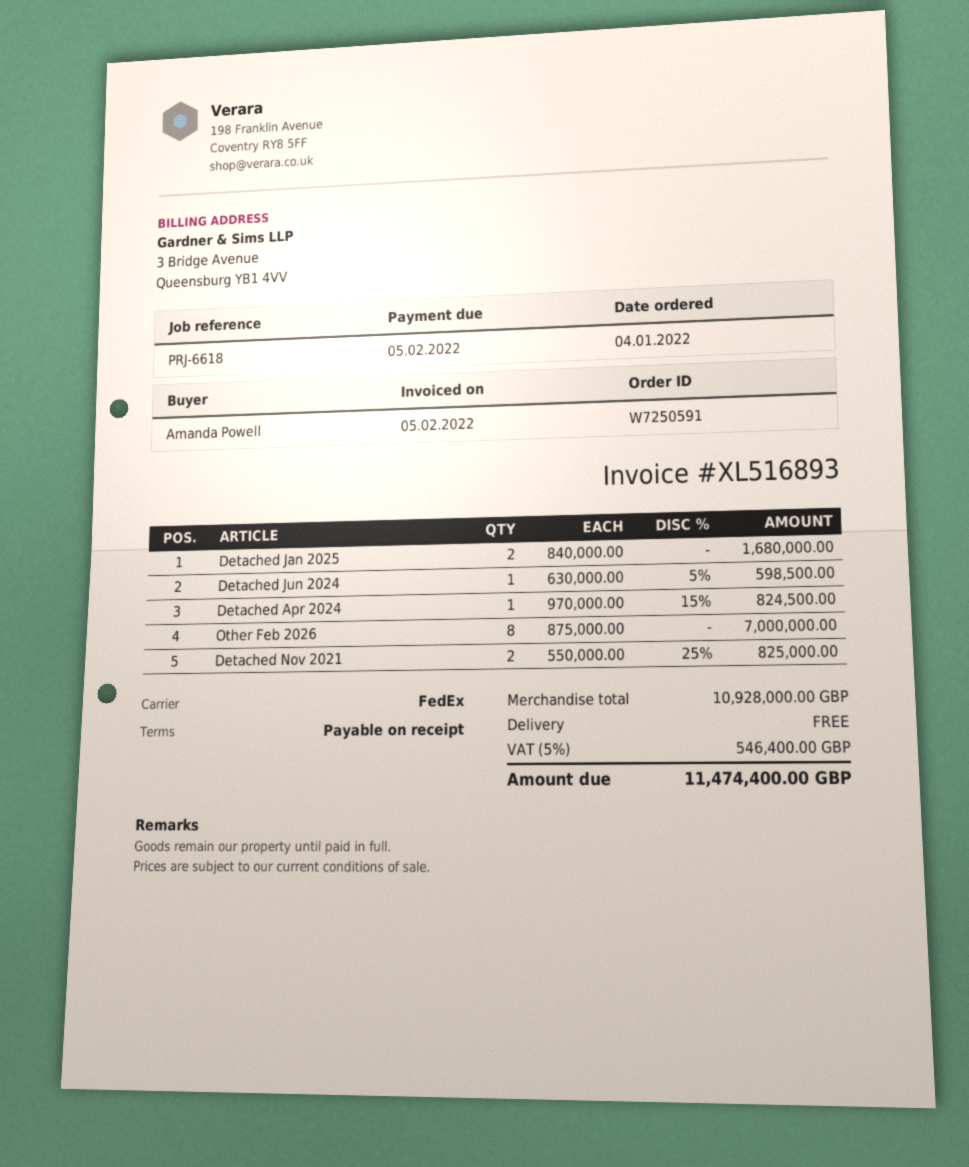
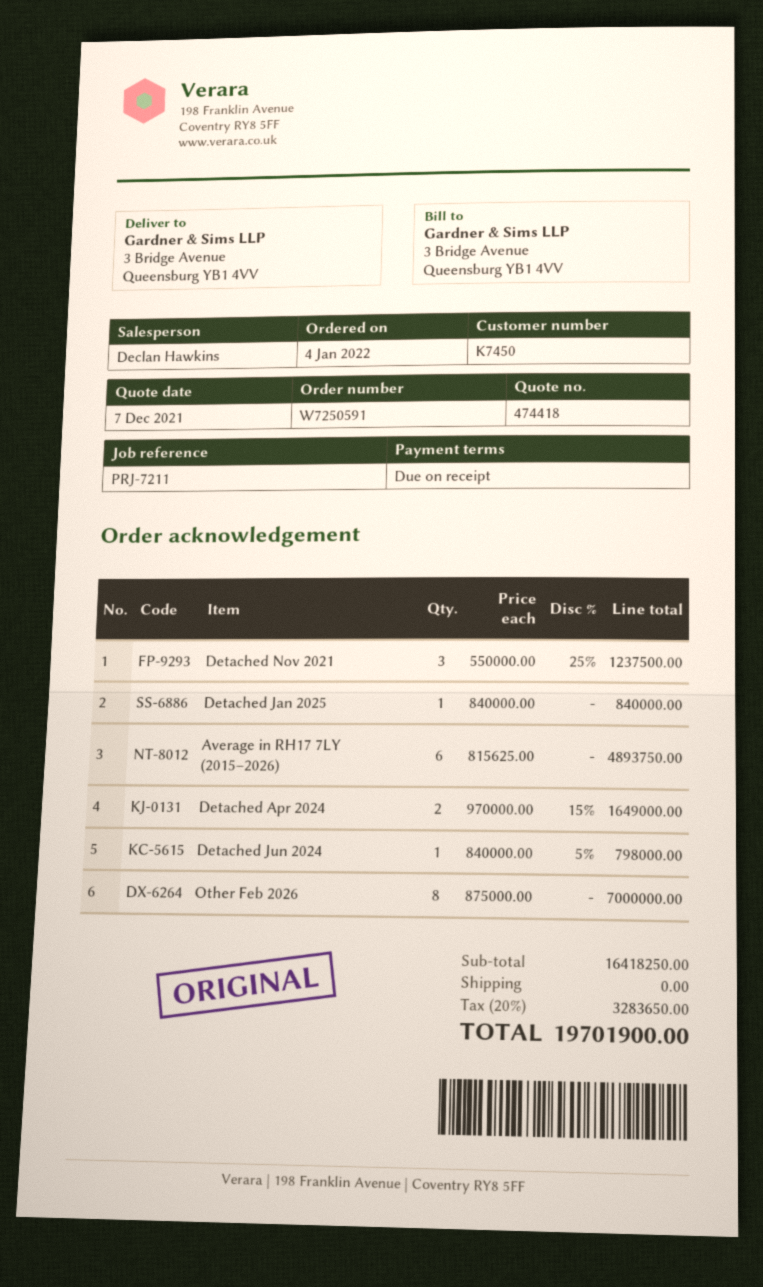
reference: PRJ-6618 -> PRJ-7211
Detached Jan 2025: 2 x 840000.00 = 1680000.00 -> 1 x 840000.00 = 840000.00
Detached Jun 2024: 1 x 630000.00 - 5% = 598500.00 -> 1 x 840000.00 - 5% = 798000.00
Detached Apr 2024: 1 x 970000.00 - 15% = 824500.00 -> 2 x 970000.00 - 15% = 1649000.00
Detached Nov 2021: 2 x 550000.00 - 25% = 825000.00 -> 3 x 550000.00 - 25% = 1237500.00
Average in RH17 7LY (2015–2026): none -> 6 x 815625.00 = 4893750.00
subtotal: 10928000.00 -> 16418250.00
tax: 5% = 546400.00 -> 20% = 3283650.00
total: 11474400.00 -> 19701900.00

